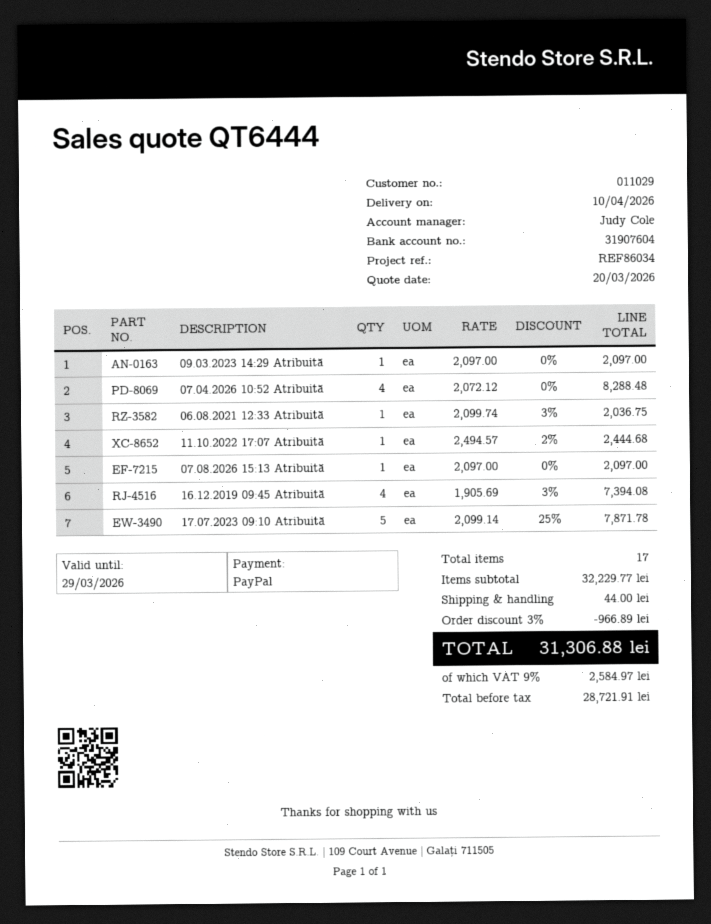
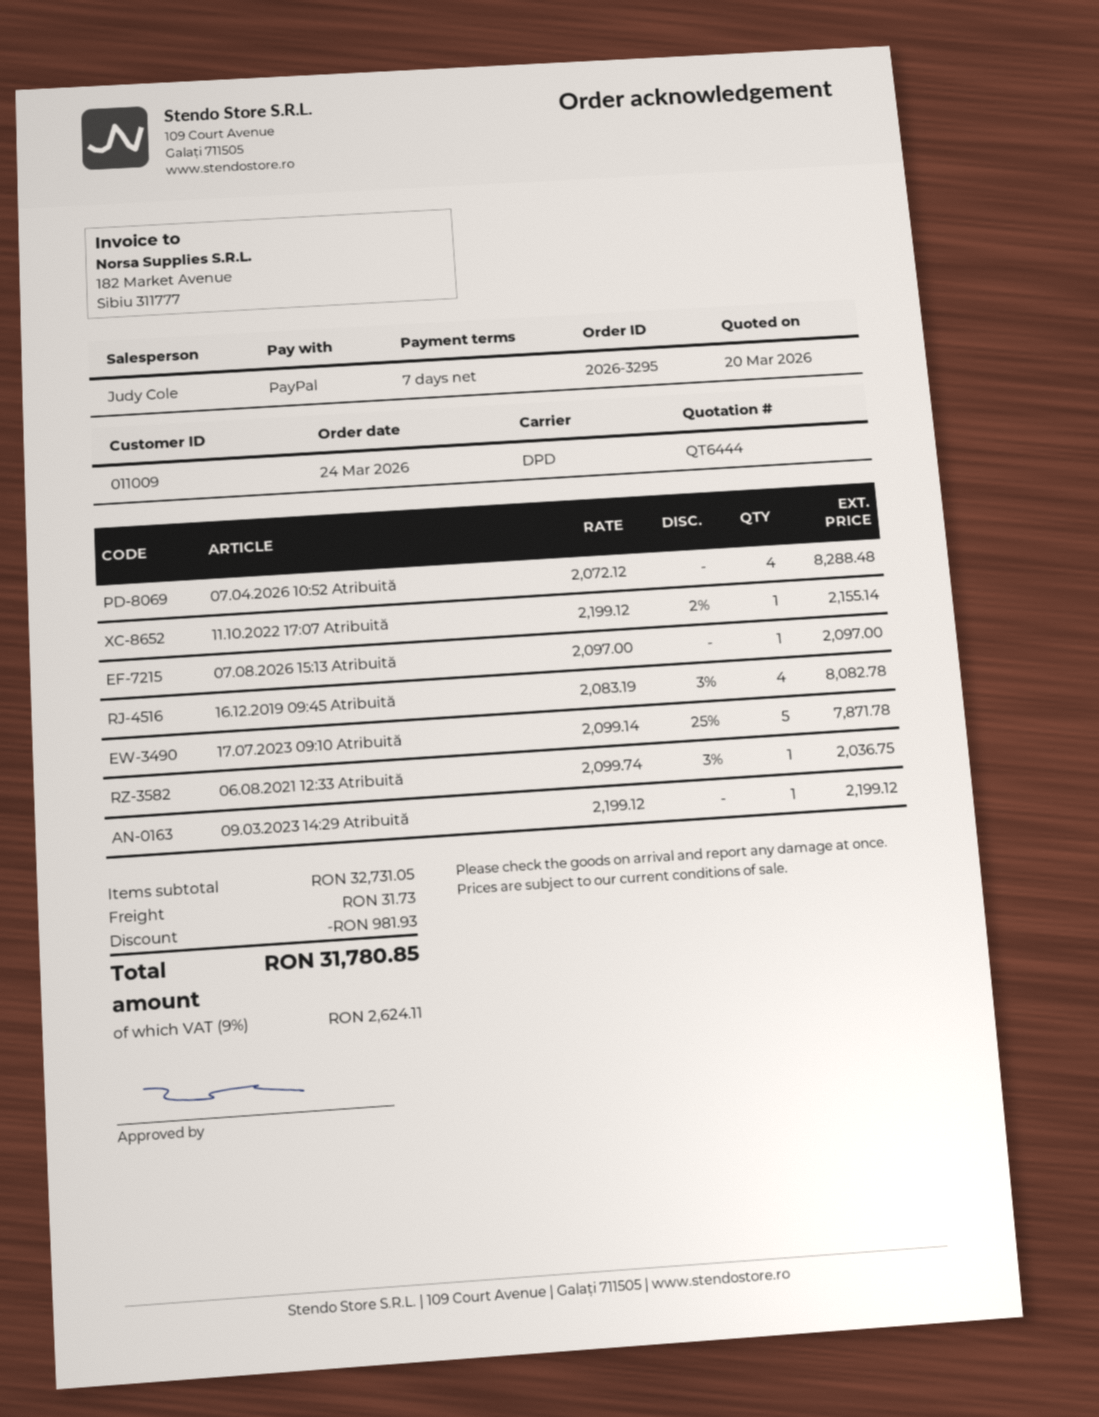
customer number: 011029 -> 011009
09.03.2023 14:29 Atribuită: 1 x 2097.00 = 2097.00 -> 1 x 2199.12 = 2199.12
11.10.2022 17:07 Atribuită: 1 x 2494.57 - 2% = 2444.68 -> 1 x 2199.12 - 2% = 2155.14
16.12.2019 09:45 Atribuită: 4 x 1905.69 - 3% = 7394.08 -> 4 x 2083.19 - 3% = 8082.78
subtotal: 32229.77 -> 32731.05
discount: 966.89 -> 981.93
shipping: 44.00 -> 31.73
tax: 9% = 2584.97 -> 9% = 2624.11
total: 31306.88 -> 31780.85

